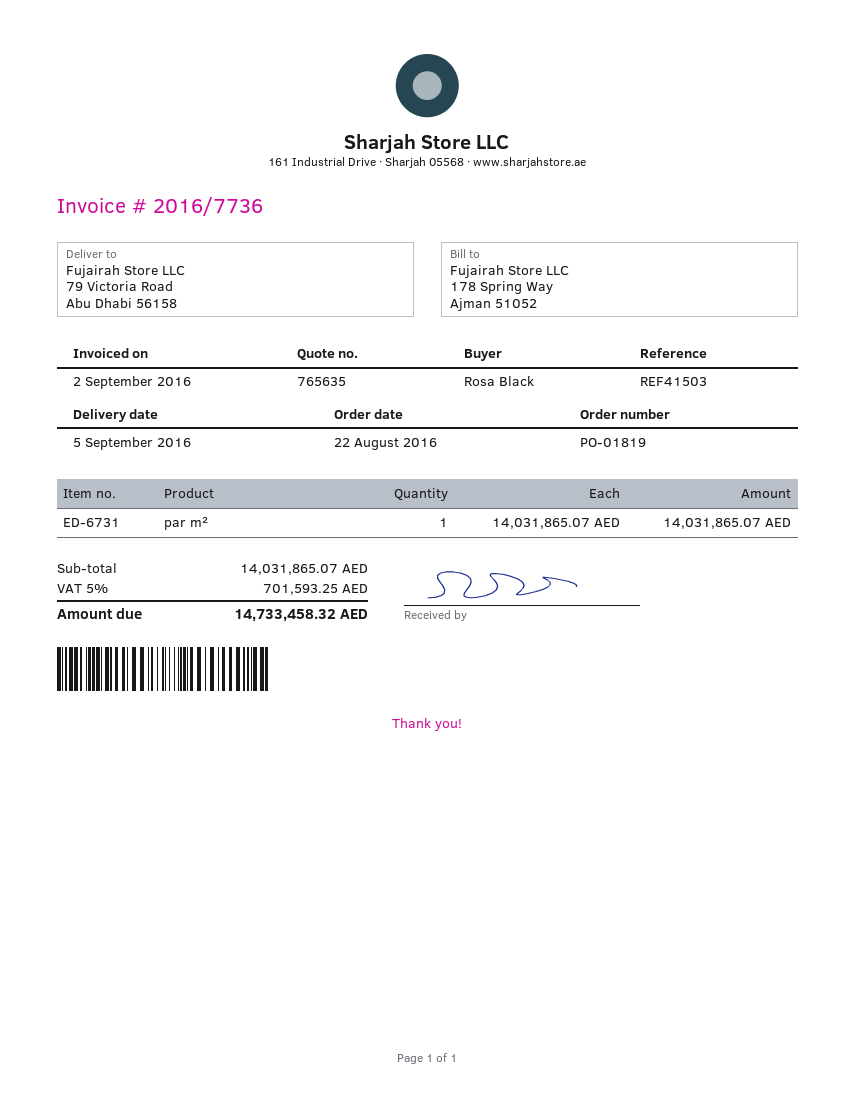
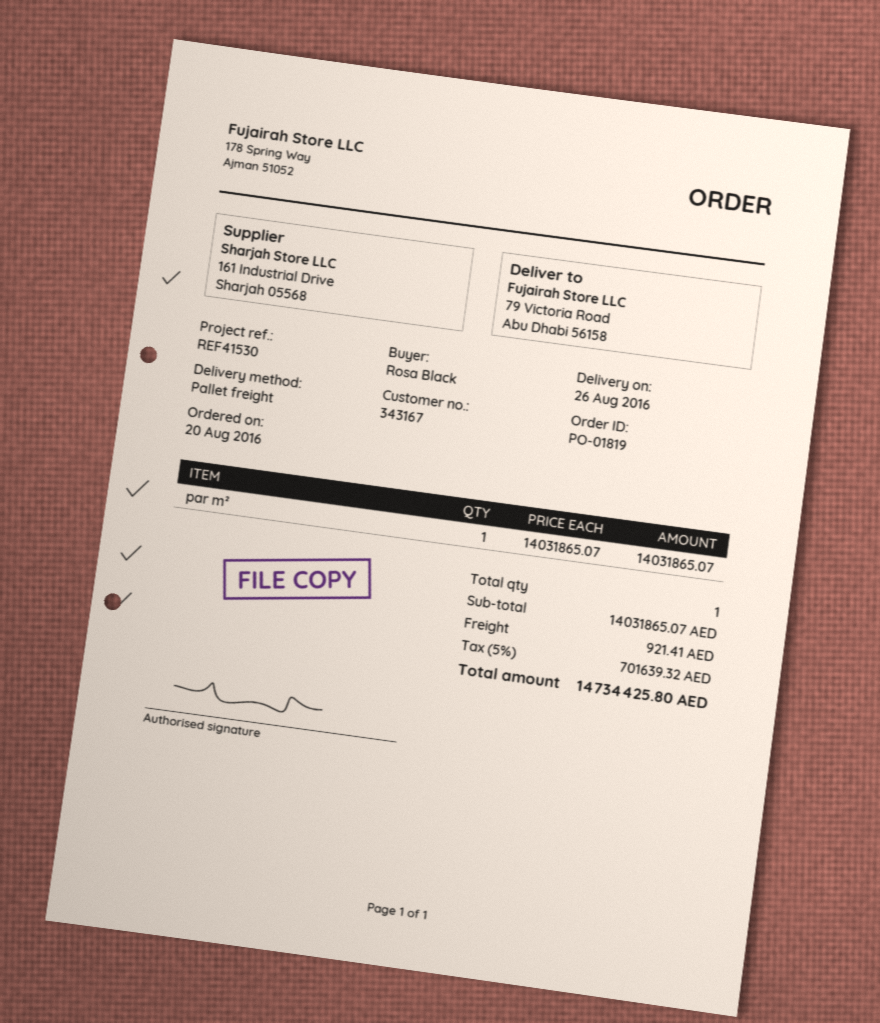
order date: 2016-08-22 -> 2016-08-20
delivery date: 2016-09-05 -> 2016-08-26
reference: REF41503 -> REF41530
shipping: none -> 921.41
tax: 5% = 701593.25 -> 5% = 701639.32
total: 14733458.32 -> 14734425.80

